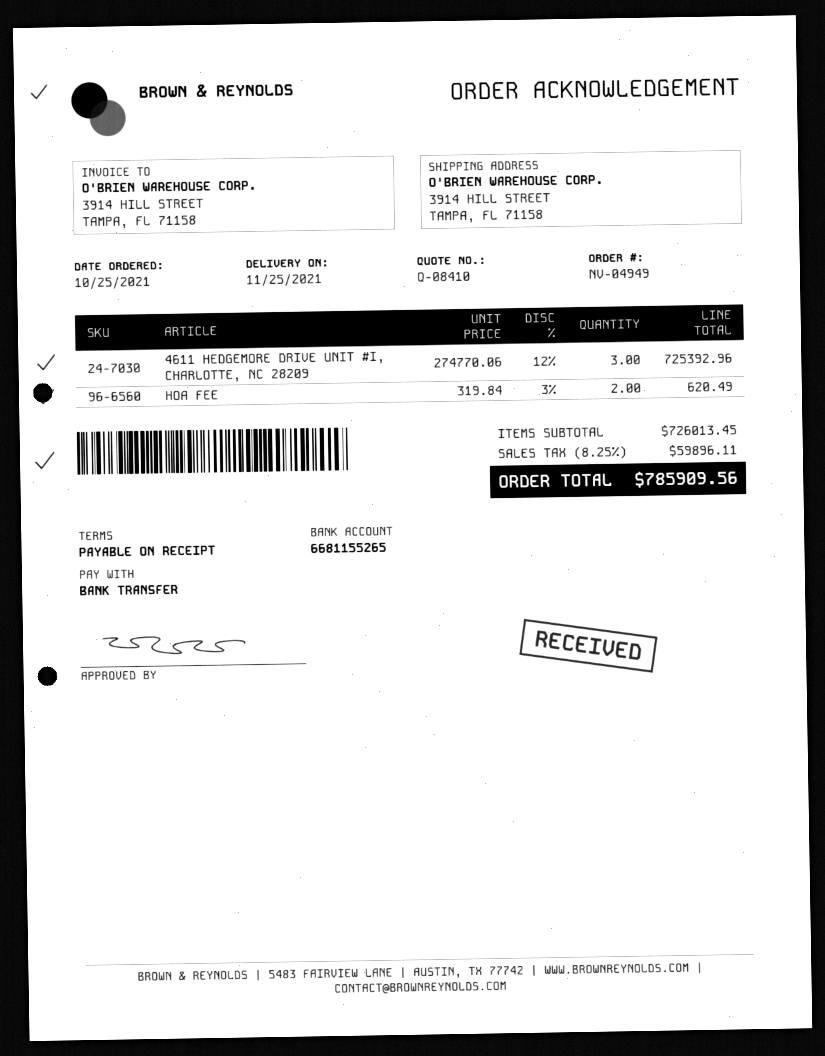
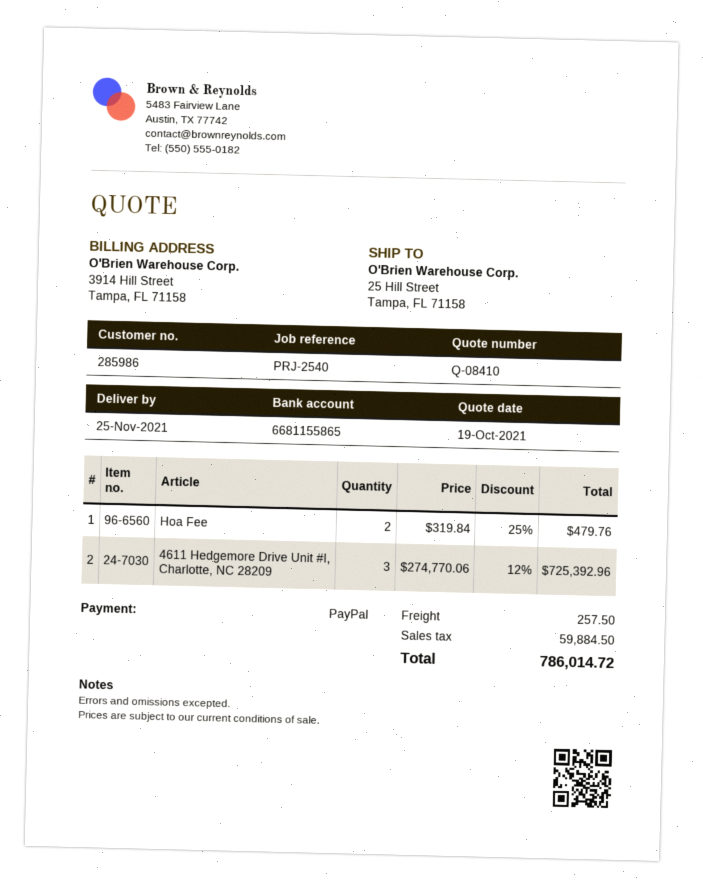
payment method: bank transfer -> PayPal
bank account: 6681155265 -> 6681155865
ship to: 3914 HILL STREET, TAMPA, FL 71158 -> 25 Hill Street, Tampa, FL 71158
HOA FEE: 2 x 319.84 - 3% = 620.49 -> 2 x 319.84 - 25% = 479.76
shipping: none -> 257.50
tax: 59896.11 -> 59884.50
total: 785909.56 -> 786014.72

